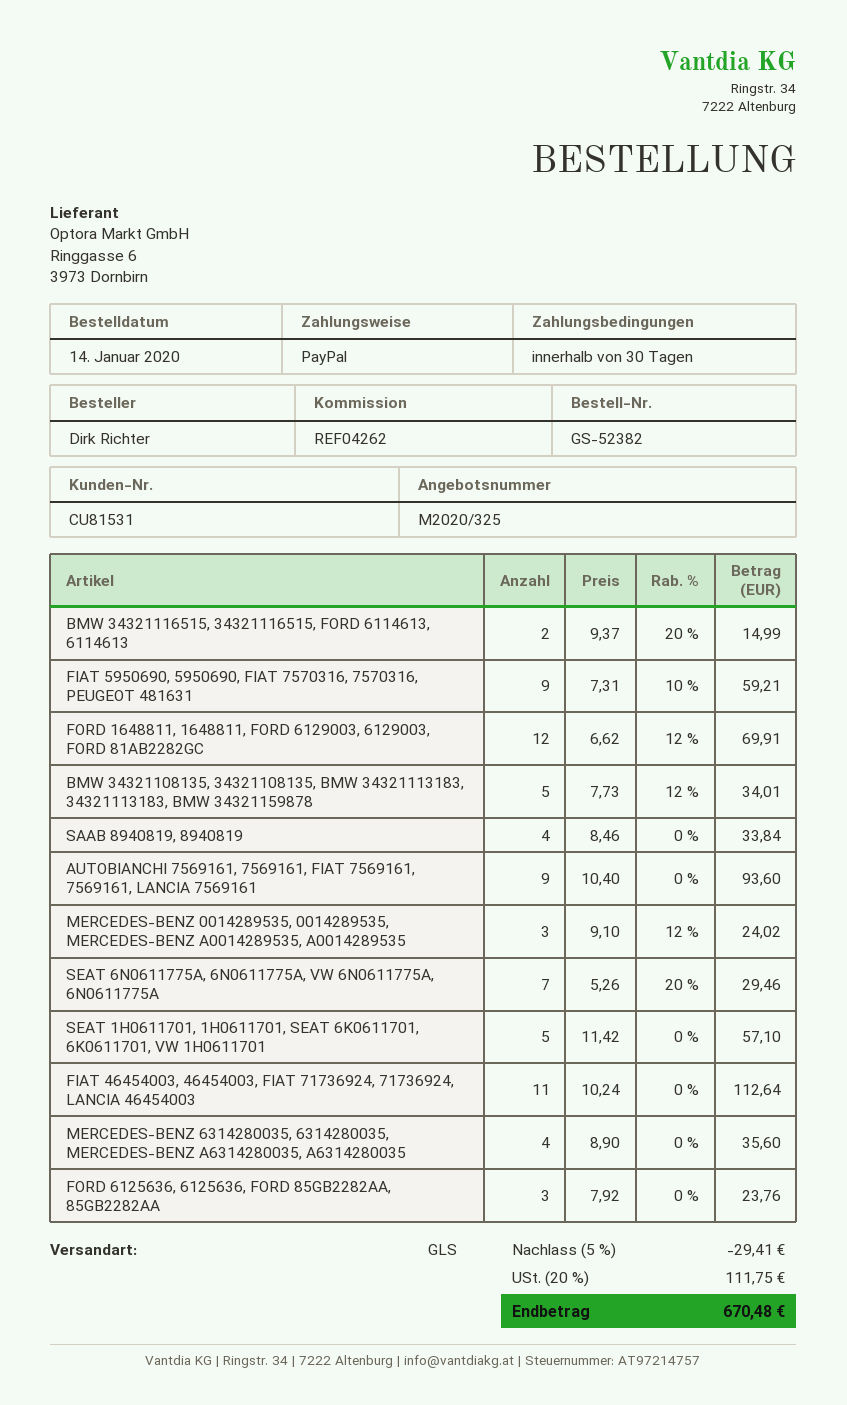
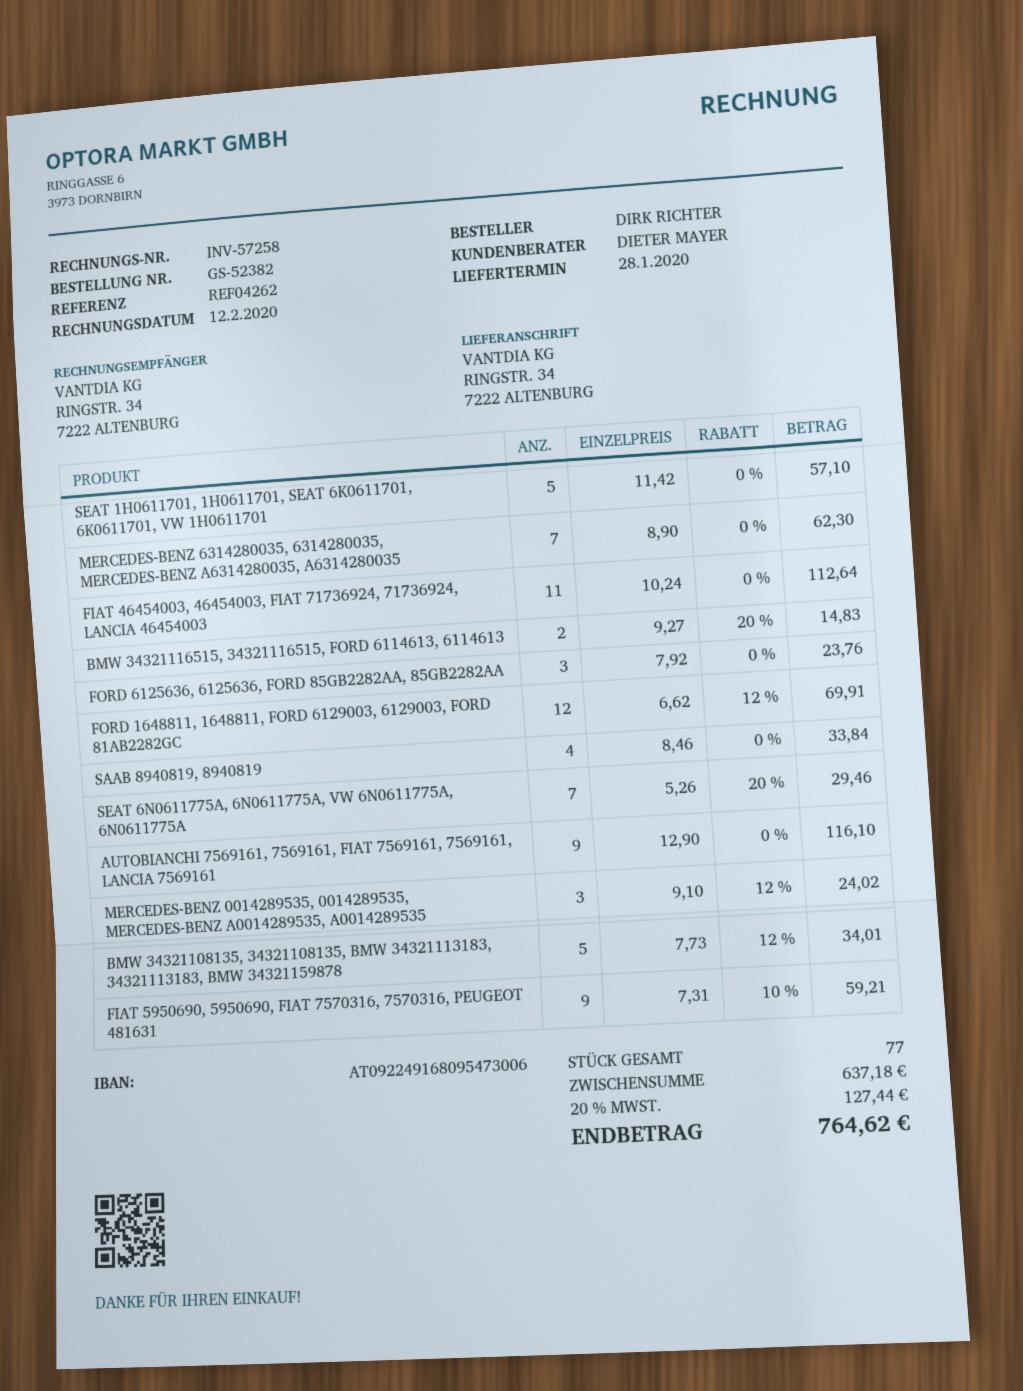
BMW 34321116515, 34321116515, FORD 6114613, 6114613: 2 x 9.37 - 20% = 14.99 -> 2 x 9.27 - 20% = 14.83
AUTOBIANCHI 7569161, 7569161, FIAT 7569161, 7569161, LANCIA 7569161: 9 x 10.40 = 93.60 -> 9 x 12.90 = 116.10
MERCEDES-BENZ 6314280035, 6314280035, MERCEDES-BENZ A6314280035, A6314280035: 4 x 8.90 = 35.60 -> 7 x 8.90 = 62.30
discount: 5% = 29.41 -> none
tax: 20% = 111.75 -> 20% = 127.44
total: 670.48 -> 764.62

